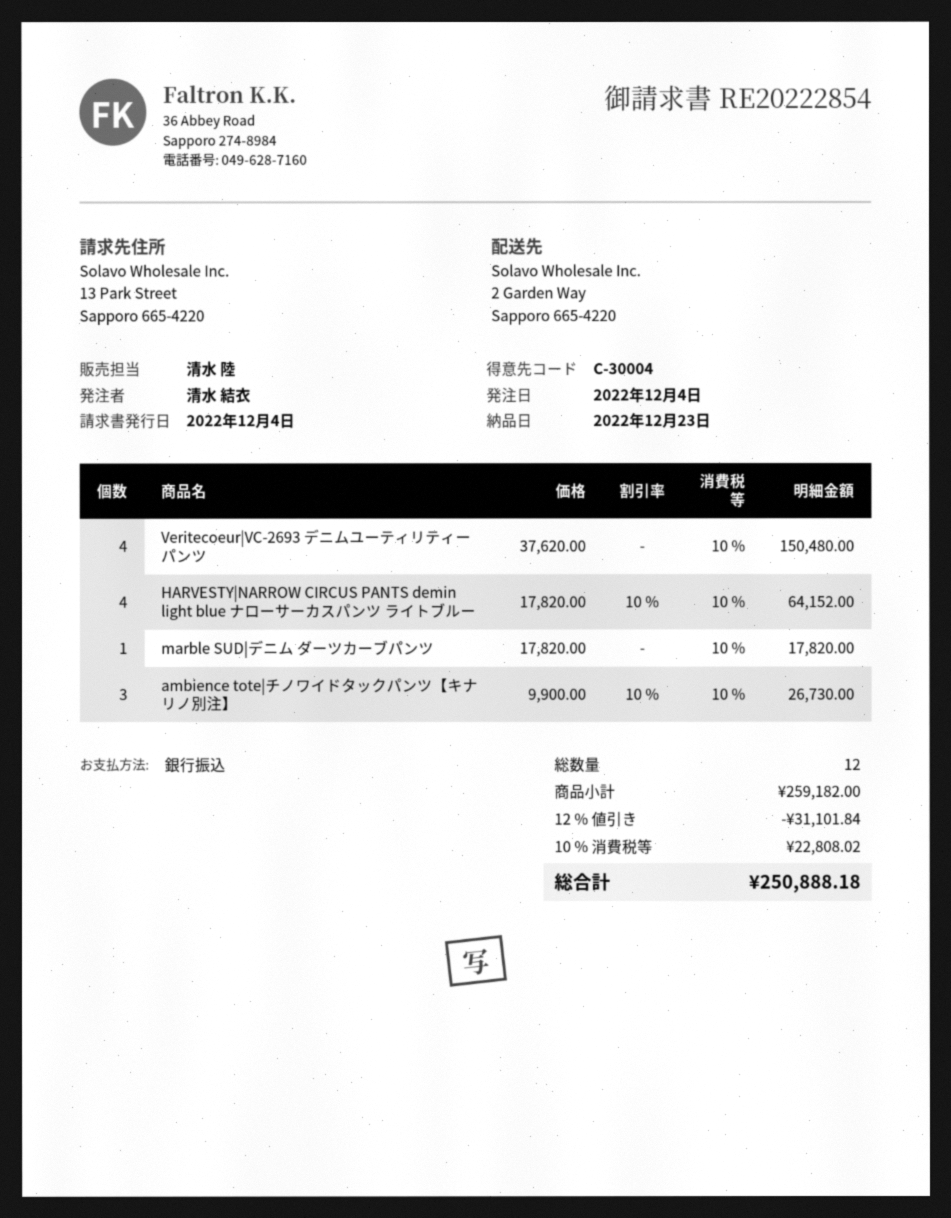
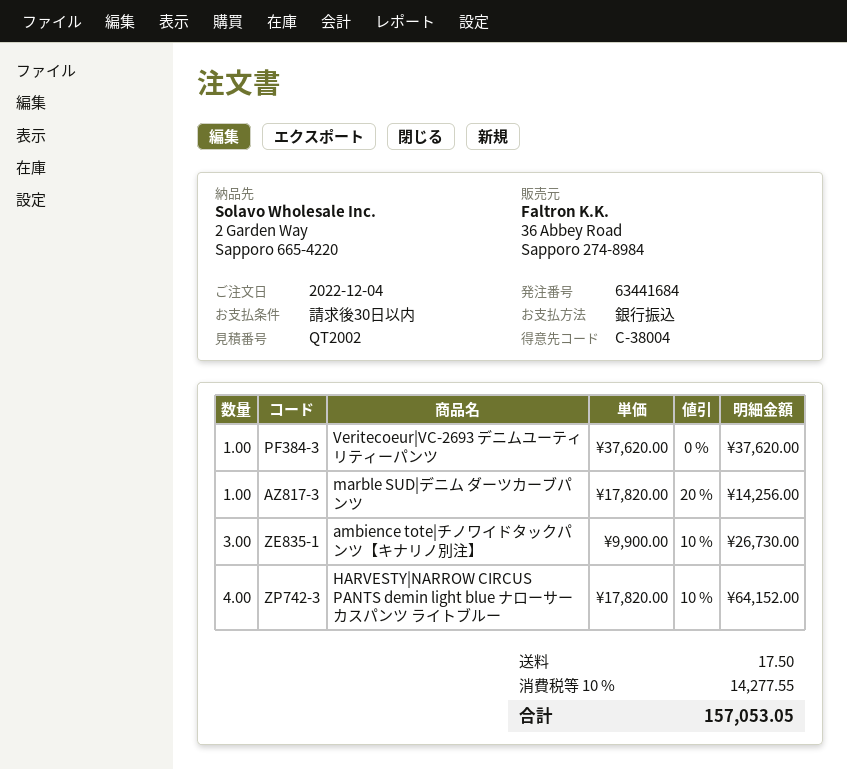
customer number: C-30004 -> C-38004
Veritecoeur|VC-2693 デニムユーティリティーパンツ: 4 x 37620.00 = 150480.00 -> 1 x 37620.00 = 37620.00
marble SUD|デニム ダーツカーブパンツ: 1 x 17820.00 = 17820.00 -> 1 x 17820.00 - 20% = 14256.00
discount: 12% = 31101.84 -> none
shipping: none -> 17.50
tax: 10% = 22808.02 -> 10% = 14277.55
total: 250888.18 -> 157053.05

